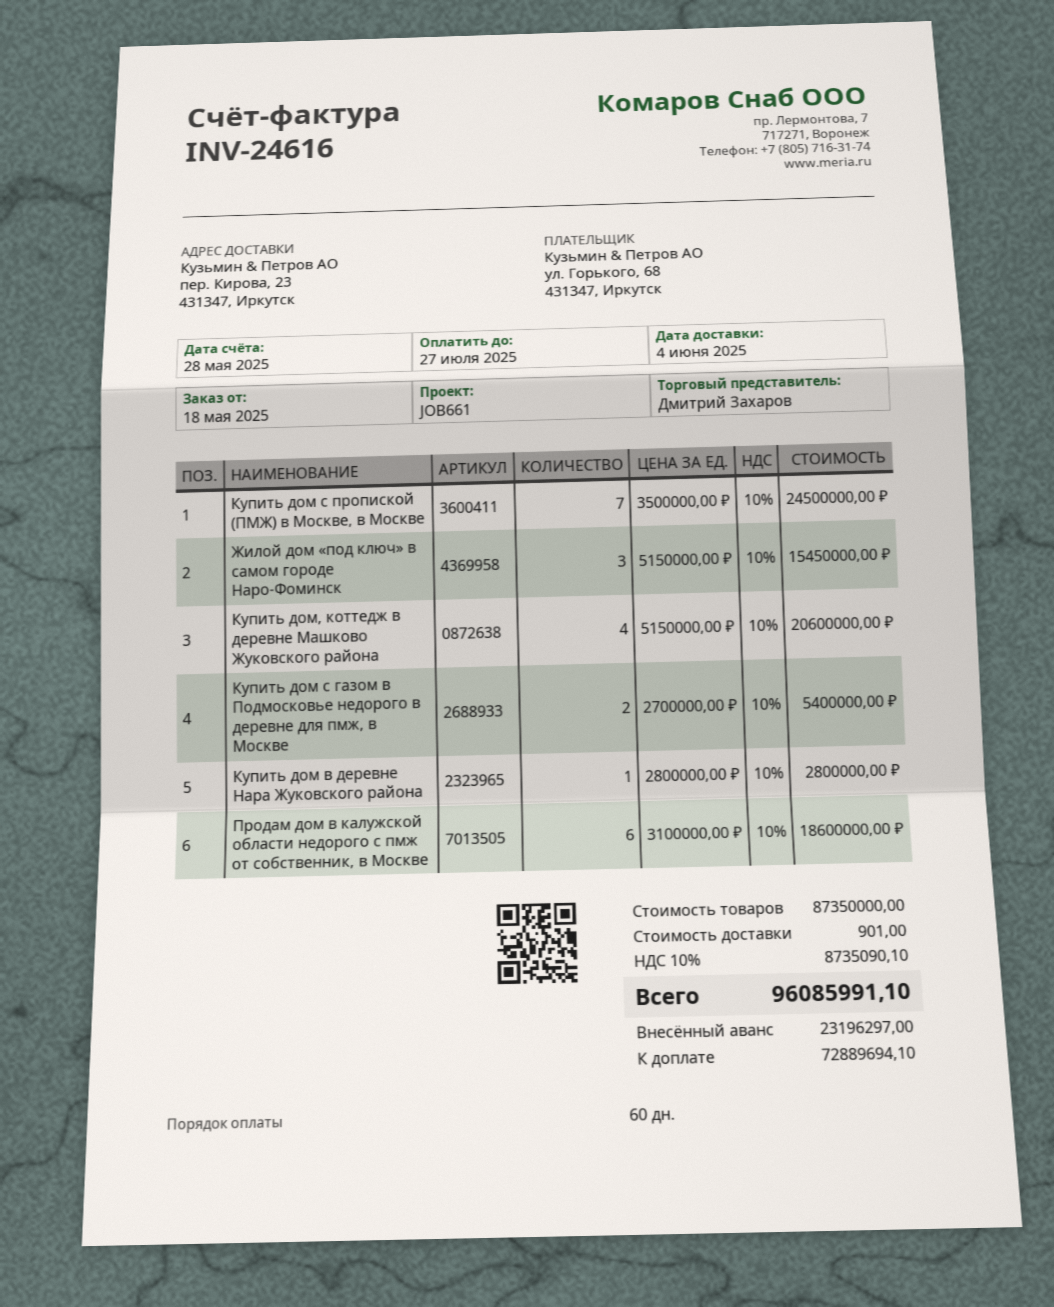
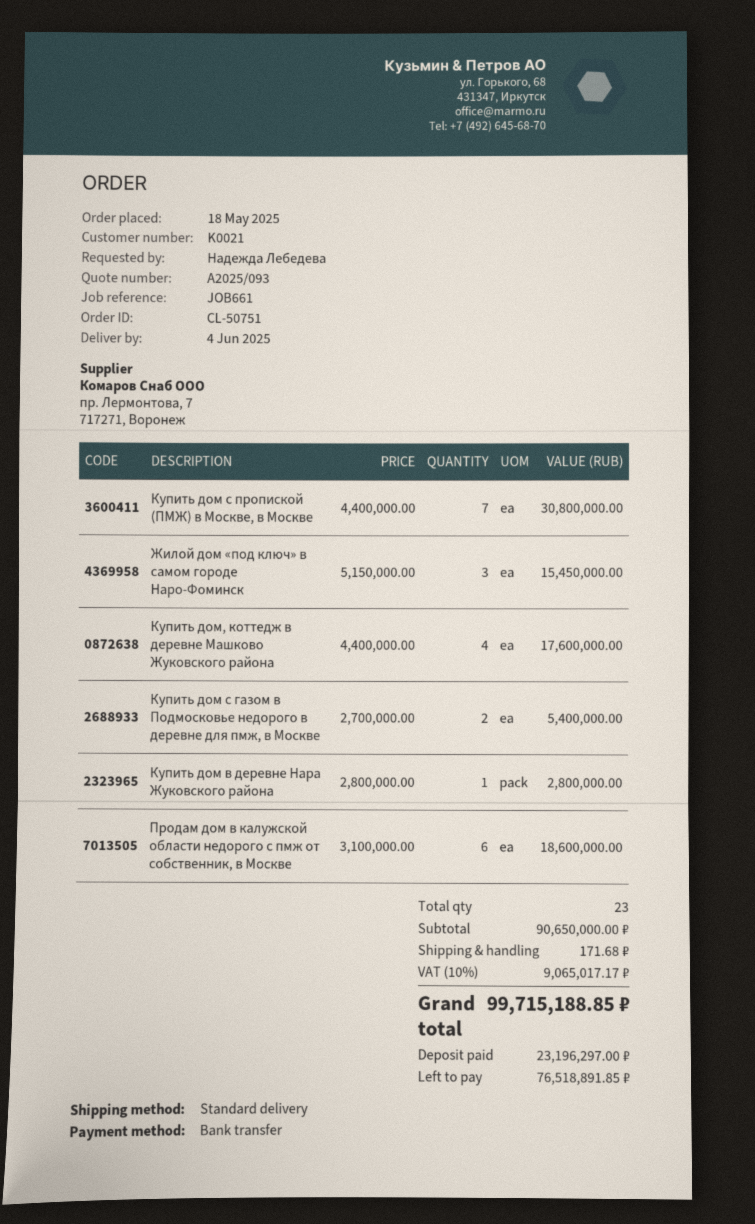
Купить дом с пропиской (ПМЖ) в Москве, в Москве: 7 x 3500000.00 = 24500000.00 -> 7 x 4400000.00 = 30800000.00
Купить дом, коттедж в деревне Машково Жуковского района: 4 x 5150000.00 = 20600000.00 -> 4 x 4400000.00 = 17600000.00
subtotal: 87350000.00 -> 90650000.00
shipping: 901.00 -> 171.68
tax: 10% = 8735090.10 -> 10% = 9065017.17
total: 96085991.10 -> 99715188.85
balance: 72889694.10 -> 76518891.85

